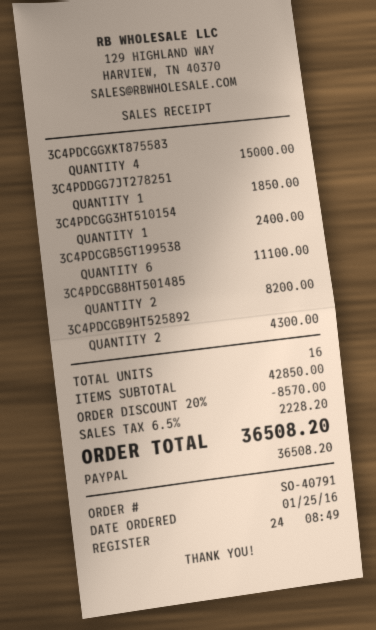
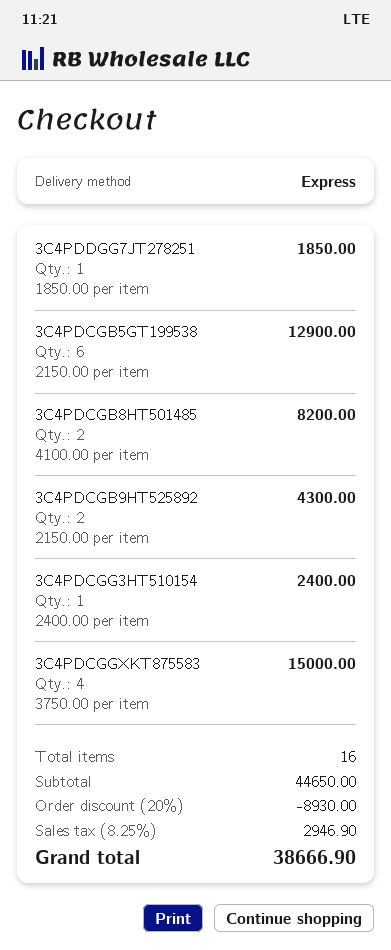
3C4PDCGB5GT199538: 6 for 11100.00 -> 6 for 12900.00
subtotal: 42850.00 -> 44650.00
discount: 20% = 8570.00 -> 20% = 8930.00
tax: 6.5% = 2228.20 -> 8.25% = 2946.90
total: 36508.20 -> 38666.90

